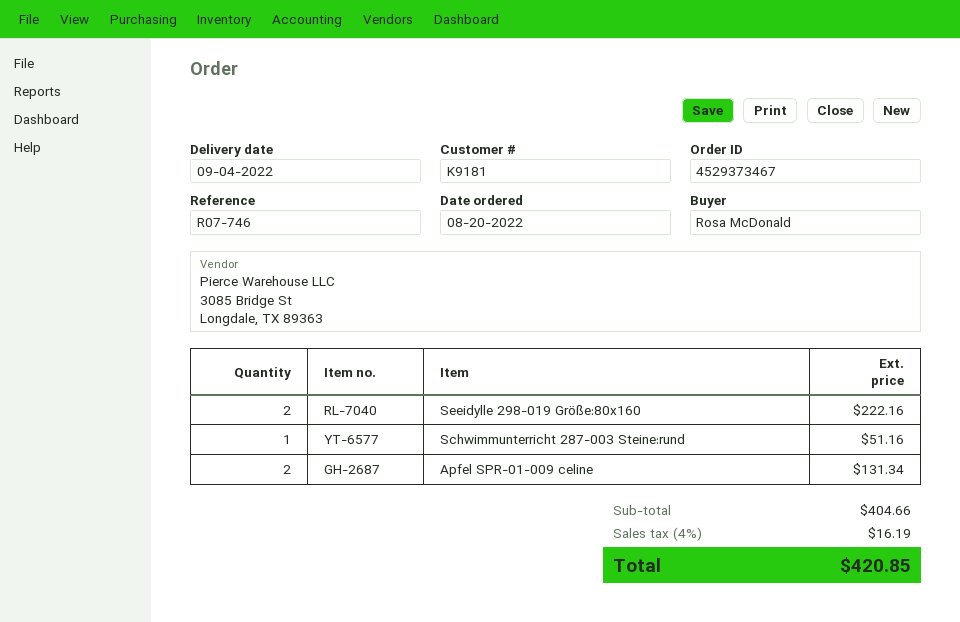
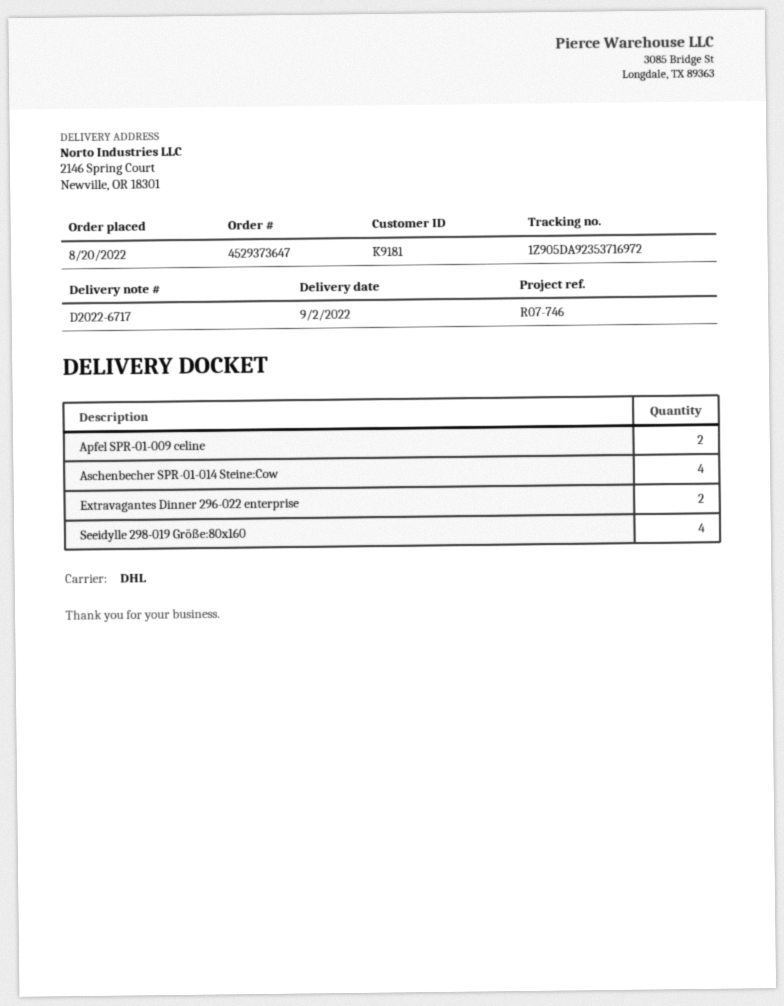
order number: 4529373467 -> 4529373647
delivery date: 2022-09-04 -> 2022-09-02
Seeidylle 298-019 Größe:80x160: 2 -> 4
Schwimmunterricht 287-003 Steine:rund: 1 -> none
Aschenbecher SPR-01-014 Steine:Cow: none -> 4
Extravagantes Dinner 296-022 enterprise: none -> 2

